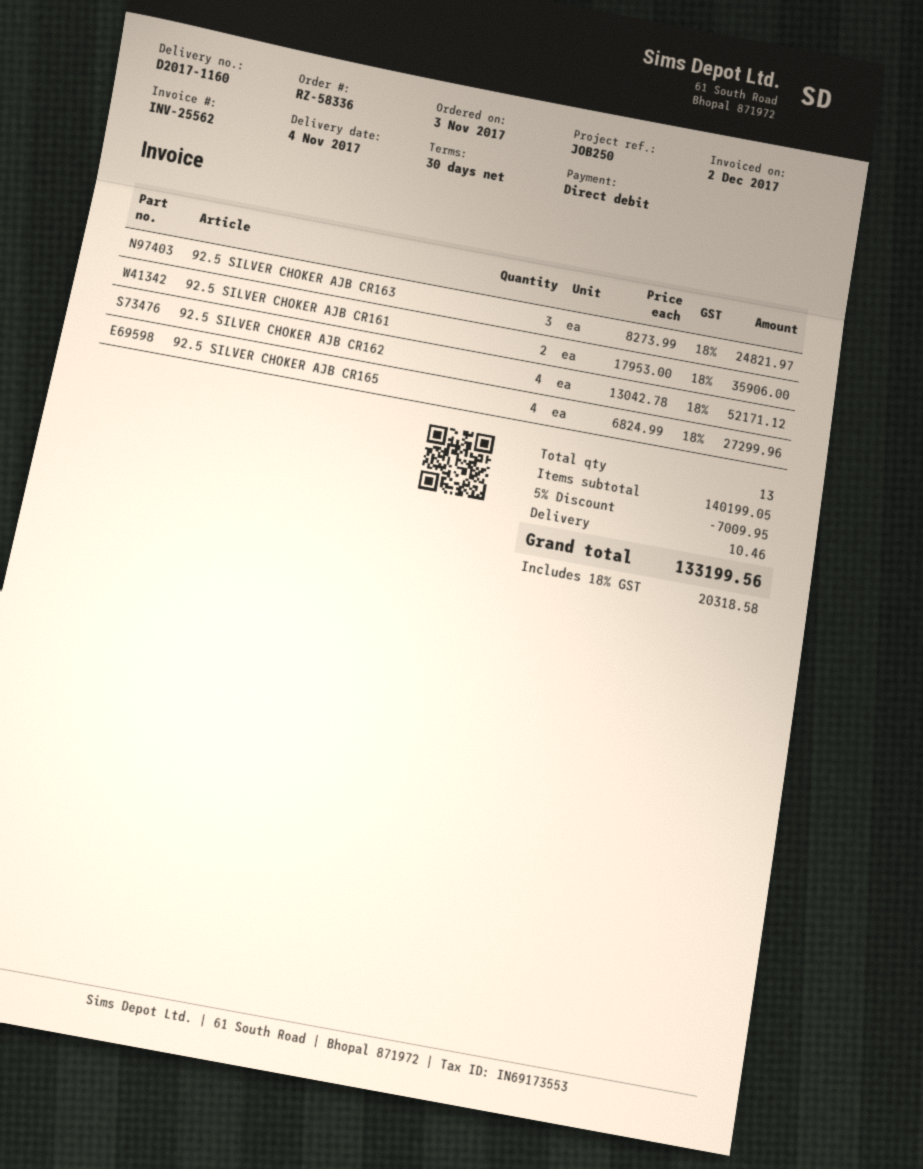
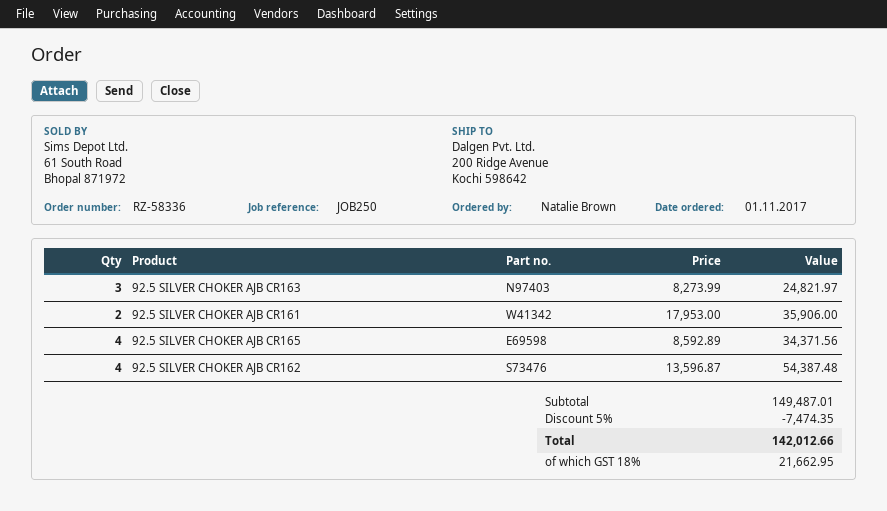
order date: 2017-11-03 -> 2017-11-01
92.5 SILVER CHOKER AJB CR162: 4 x 13042.78 = 52171.12 -> 4 x 13596.87 = 54387.48
92.5 SILVER CHOKER AJB CR165: 4 x 6824.99 = 27299.96 -> 4 x 8592.89 = 34371.56
subtotal: 140199.05 -> 149487.01
discount: 5% = 7009.95 -> 5% = 7474.35
shipping: 10.46 -> none
tax: 18% = 20318.58 -> 18% = 21662.95
total: 133199.56 -> 142012.66

